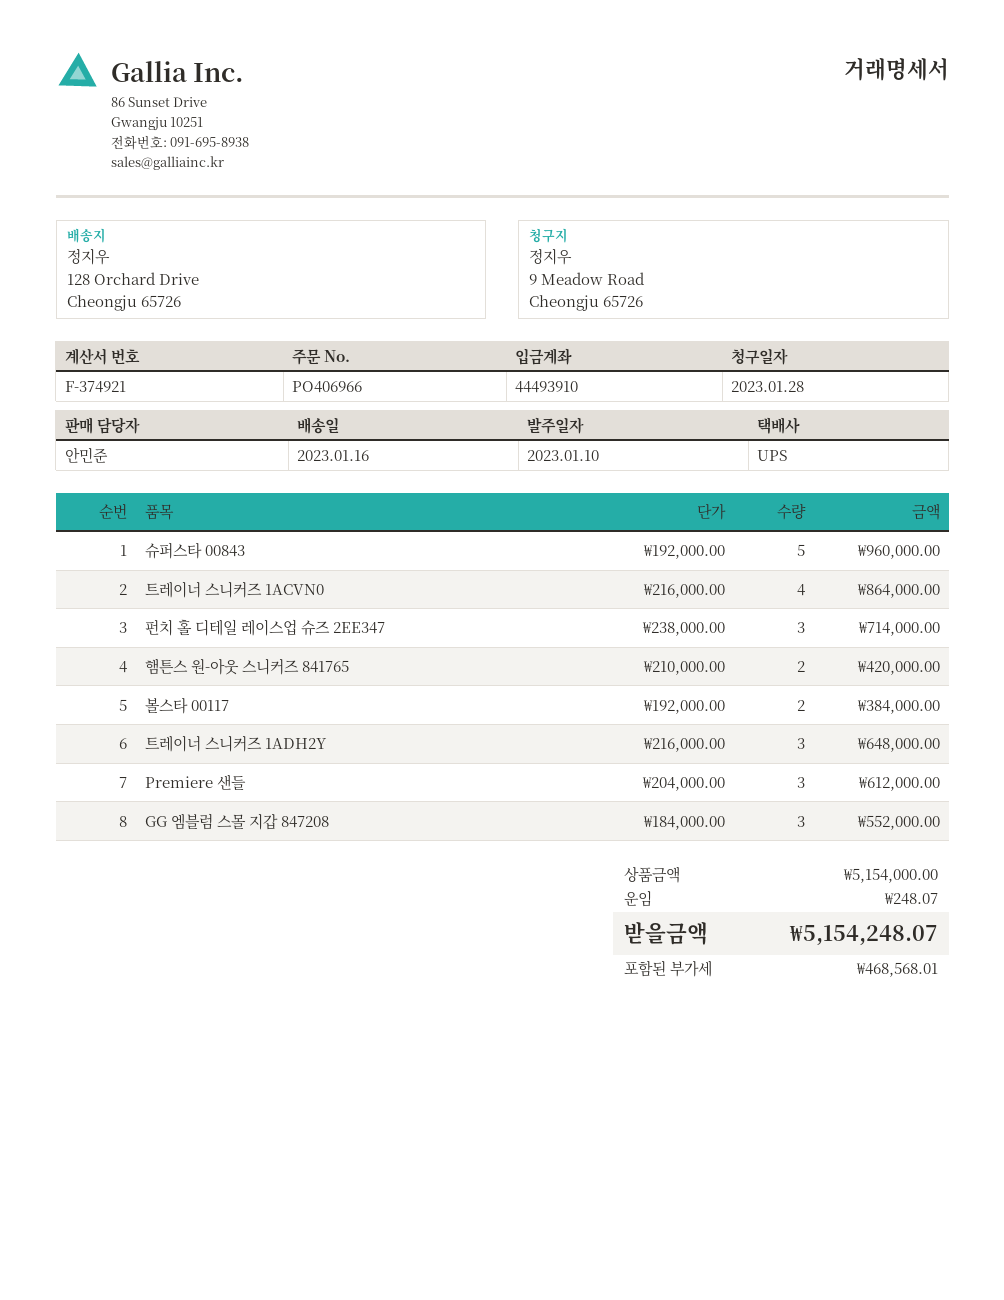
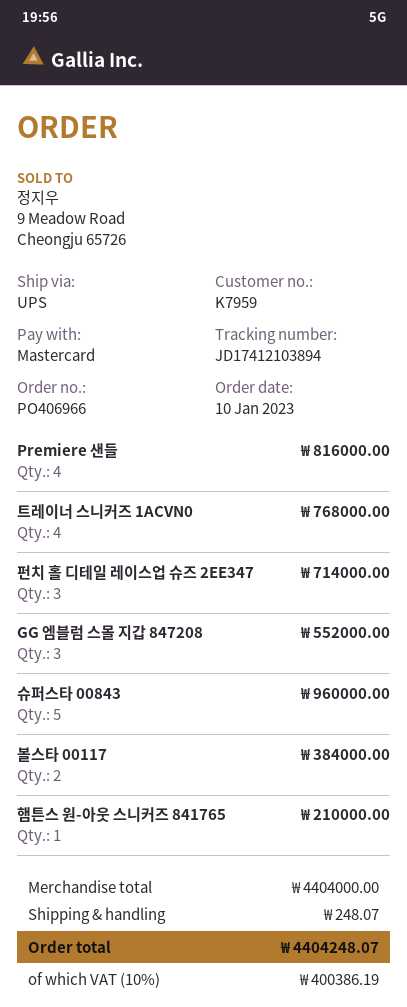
트레이너 스니커즈 1ACVN0: 4 for 864000.00 -> 4 for 768000.00
햄튼스 원-아웃 스니커즈 841765: 2 for 420000.00 -> 1 for 210000.00
트레이너 스니커즈 1ADH2Y: 3 for 648000.00 -> none
Premiere 샌들: 3 for 612000.00 -> 4 for 816000.00
subtotal: 5154000.00 -> 4404000.00
tax: 468568.01 -> 400386.19
total: 5154248.07 -> 4404248.07

